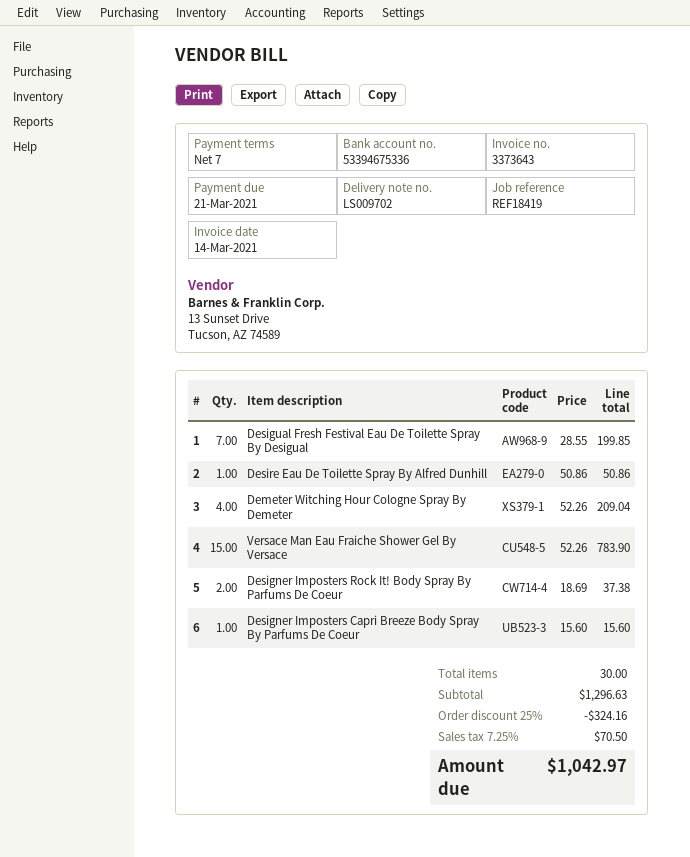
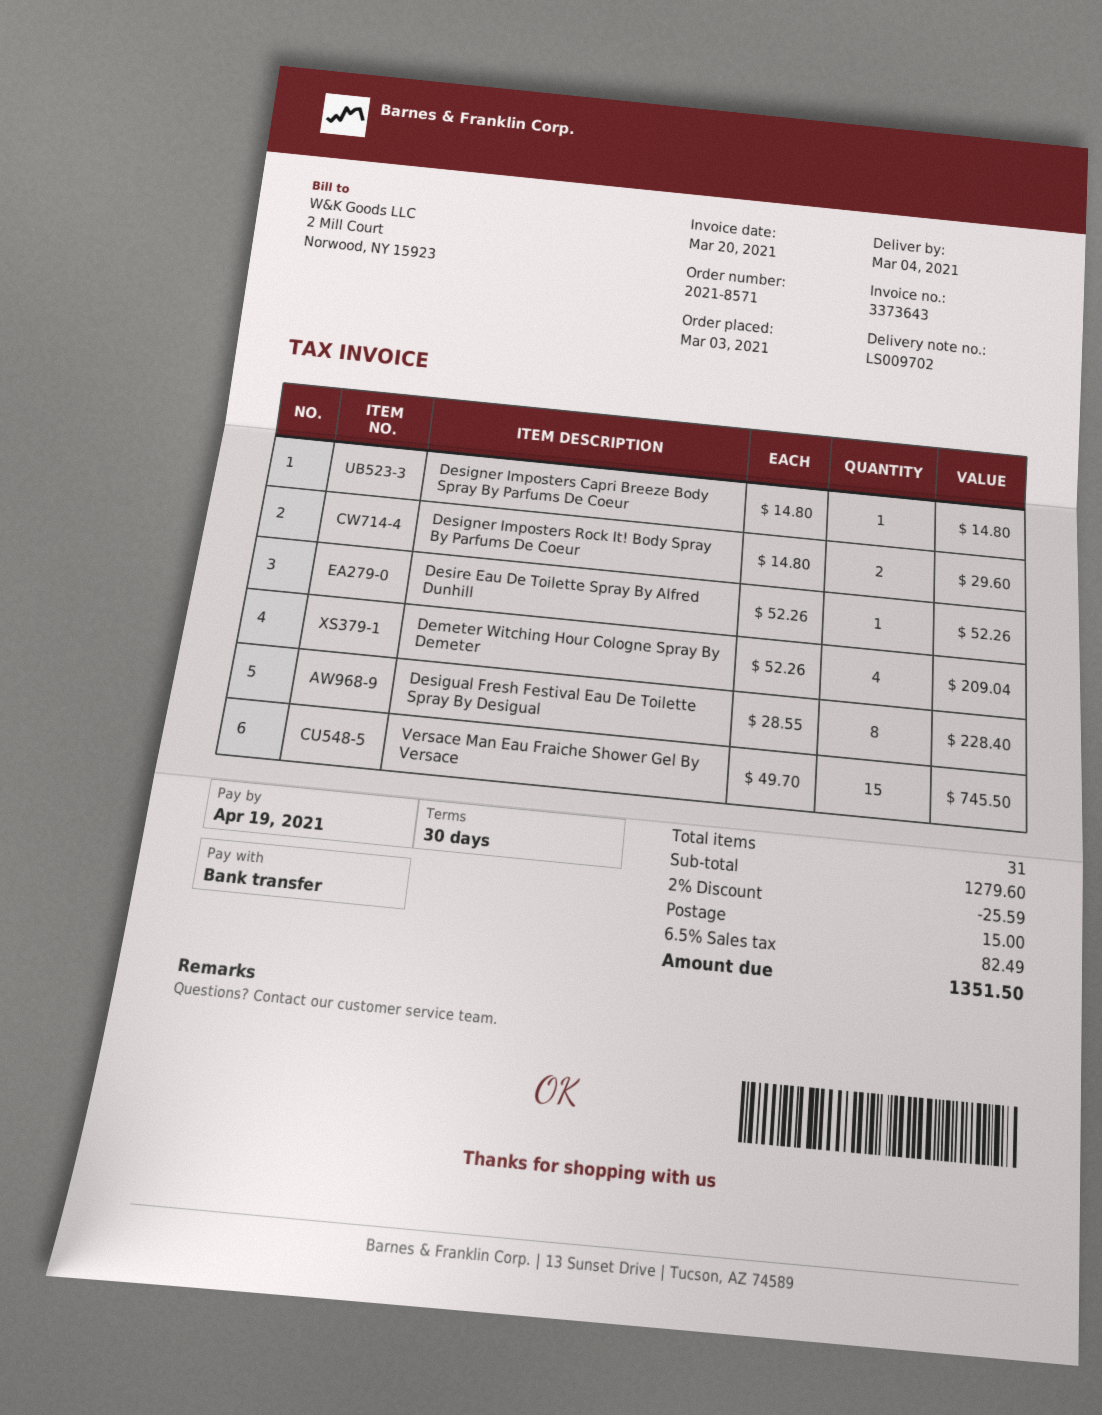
invoice date: 2021-03-14 -> 2021-03-20
payment terms: 7 days -> 30 days
due date: 2021-03-21 -> 2021-04-19
Desigual Fresh Festival Eau De Toilette Spray By Desigual: 7 x 28.55 = 199.85 -> 8 x 28.55 = 228.40
Desire Eau De Toilette Spray By Alfred Dunhill: 1 x 50.86 = 50.86 -> 1 x 52.26 = 52.26
Versace Man Eau Fraiche Shower Gel By Versace: 15 x 52.26 = 783.90 -> 15 x 49.70 = 745.50
Designer Imposters Rock It! Body Spray By Parfums De Coeur: 2 x 18.69 = 37.38 -> 2 x 14.80 = 29.60
Designer Imposters Capri Breeze Body Spray By Parfums De Coeur: 1 x 15.60 = 15.60 -> 1 x 14.80 = 14.80
total quantity: 30 -> 31
subtotal: 1296.63 -> 1279.60
discount: 25% = 324.16 -> 2% = 25.59
shipping: none -> 15.00
tax: 7.25% = 70.50 -> 6.5% = 82.49
total: 1042.97 -> 1351.50

